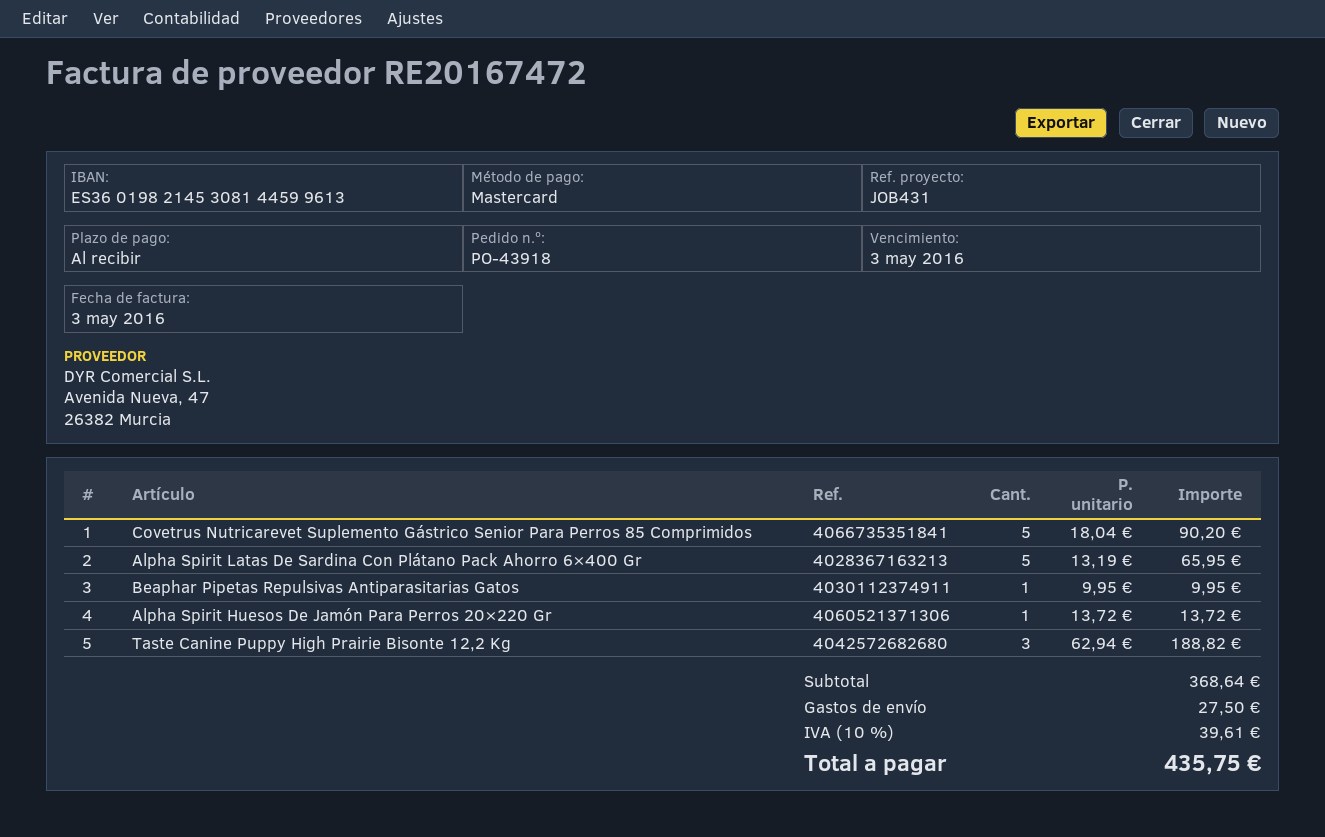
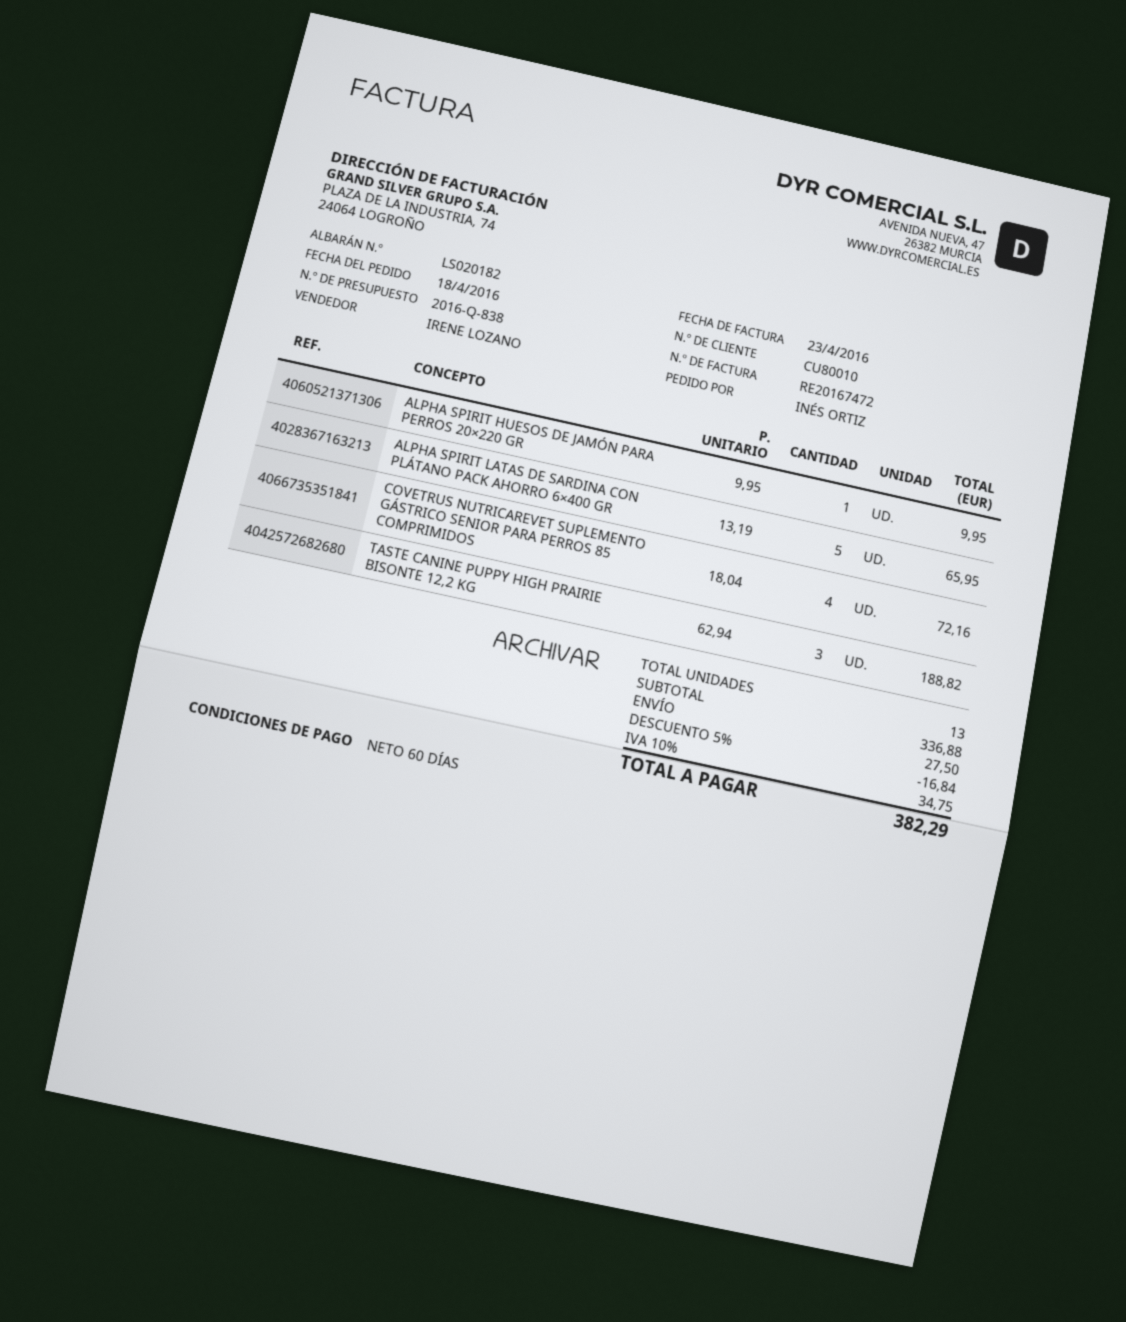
invoice date: 2016-05-03 -> 2016-04-23
payment terms: on receipt -> 60 days
Covetrus Nutricarevet Suplemento Gástrico Senior Para Perros 85 Comprimidos: 5 x 18.04 = 90.20 -> 4 x 18.04 = 72.16
Beaphar Pipetas Repulsivas Antiparasitarias Gatos: 1 x 9.95 = 9.95 -> none
Alpha Spirit Huesos De Jamón Para Perros 20×220 Gr: 1 x 13.72 = 13.72 -> 1 x 9.95 = 9.95
subtotal: 368.64 -> 336.88
discount: none -> 5% = 16.84
tax: 10% = 39.61 -> 10% = 34.75
total: 435.75 -> 382.29

